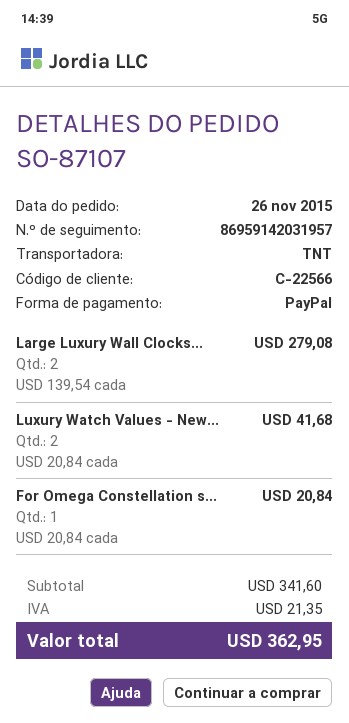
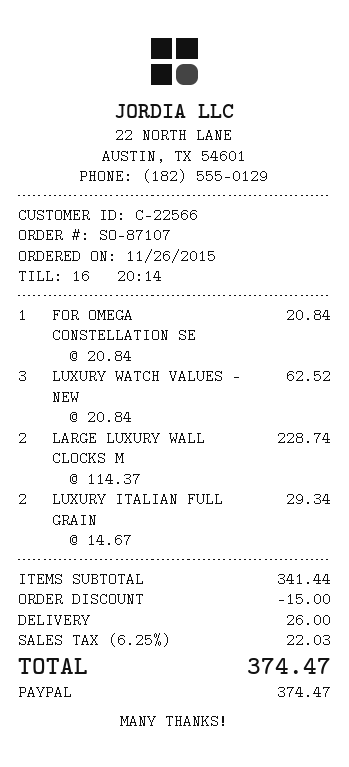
Large Luxury Wall Clocks...: 2 x 139.54 = 279.08 -> 2 x 114.37 = 228.74
Luxury Watch Values - New...: 2 x 20.84 = 41.68 -> 3 x 20.84 = 62.52
LUXURY ITALIAN FULL GRAIN: none -> 2 x 14.67 = 29.34
subtotal: 341.60 -> 341.44
discount: none -> 15.00
shipping: none -> 26.00
tax: 21.35 -> 22.03
total: 362.95 -> 374.47

